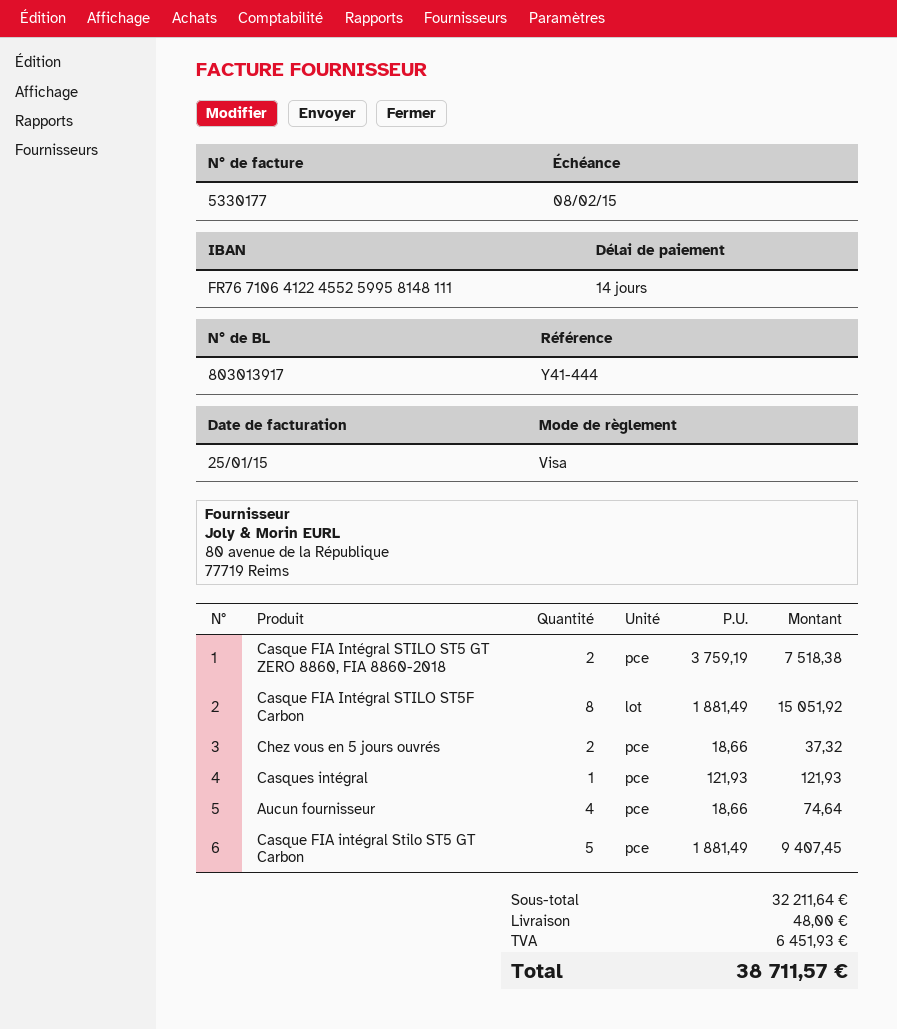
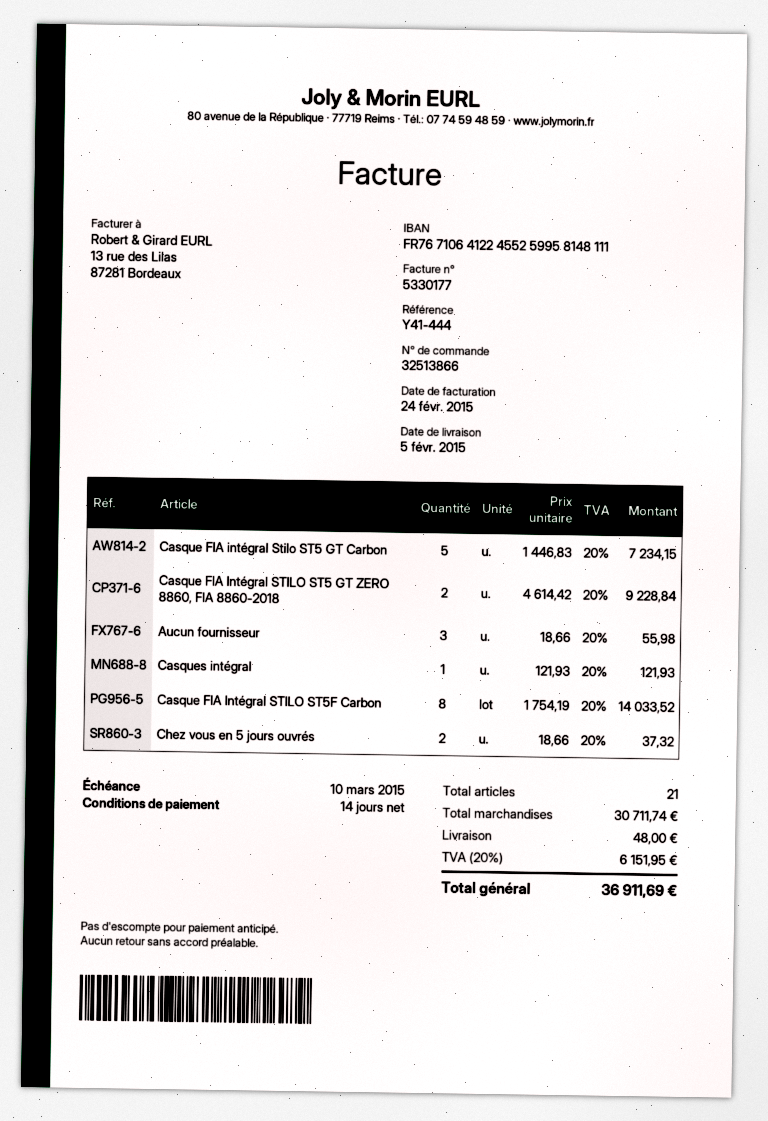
invoice date: 2015-01-25 -> 2015-02-24
due date: 2015-02-08 -> 2015-03-10
Casque FIA Intégral STILO ST5 GT ZERO 8860, FIA 8860-2018: 2 x 3759.19 = 7518.38 -> 2 x 4614.42 = 9228.84
Casque FIA Intégral STILO ST5F Carbon: 8 x 1881.49 = 15051.92 -> 8 x 1754.19 = 14033.52
Aucun fournisseur: 4 x 18.66 = 74.64 -> 3 x 18.66 = 55.98
Casque FIA intégral Stilo ST5 GT Carbon: 5 x 1881.49 = 9407.45 -> 5 x 1446.83 = 7234.15
subtotal: 32211.64 -> 30711.74
tax: 6451.93 -> 6151.95
total: 38711.57 -> 36911.69

